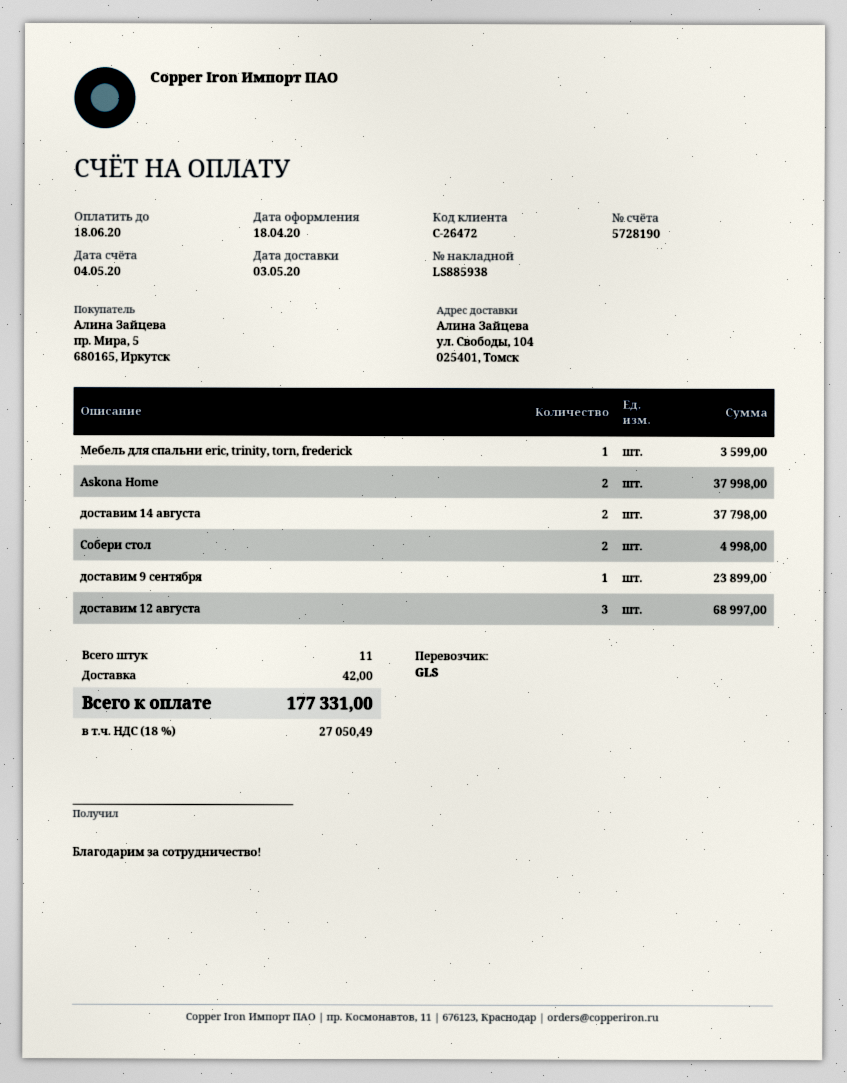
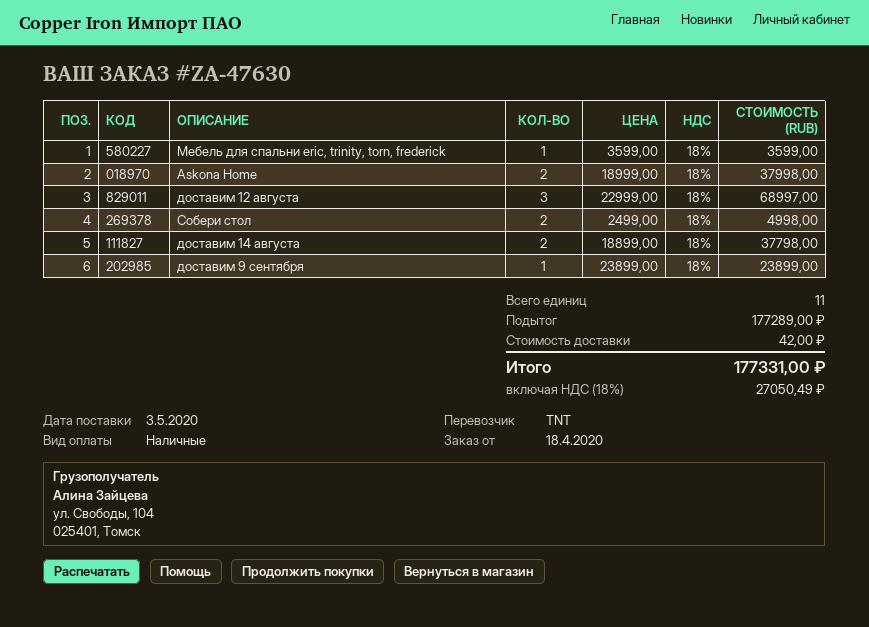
shipping method: GLS -> TNT

